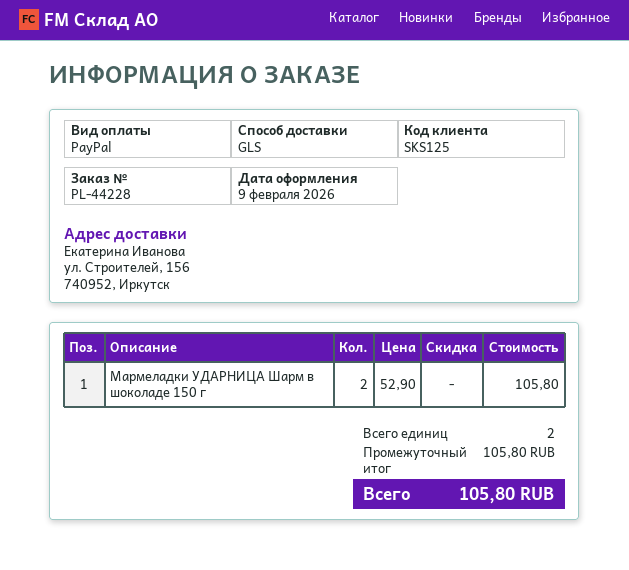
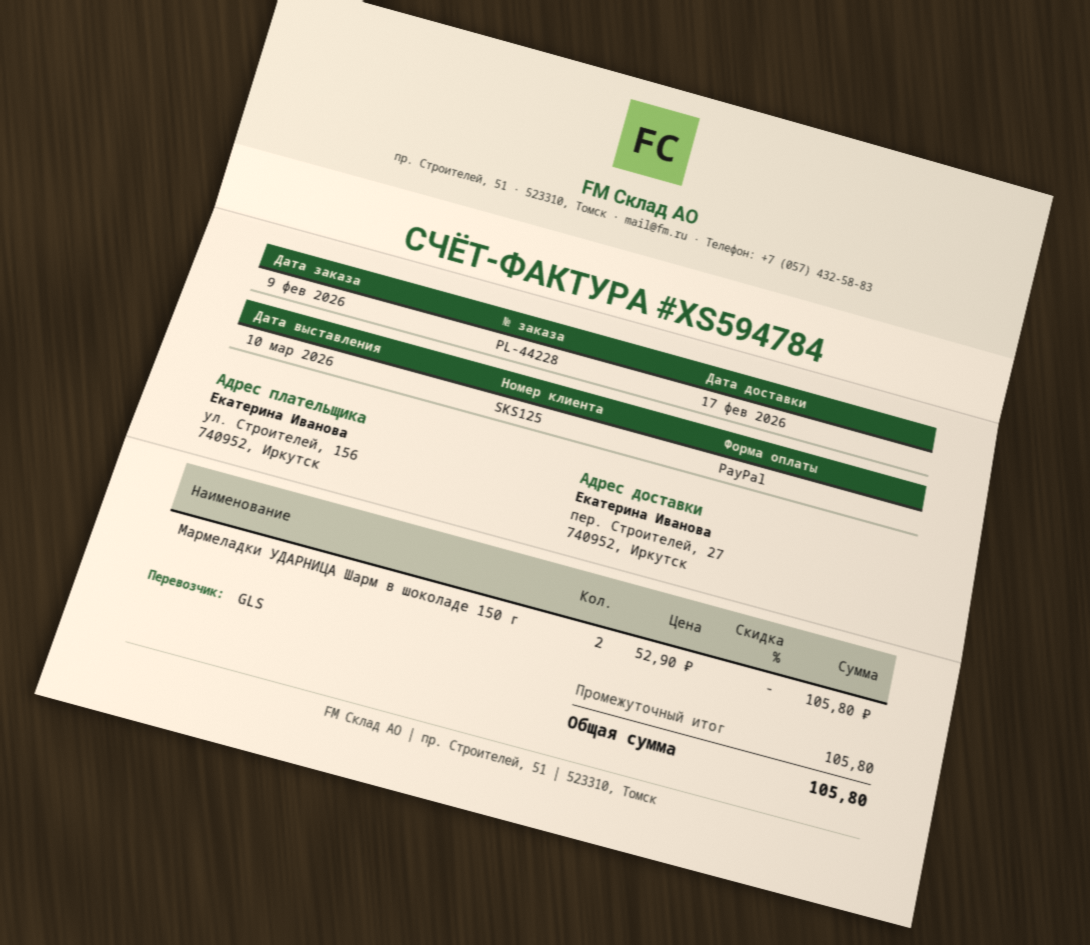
ship to: ул. Строителей, 156, 740952, Иркутск -> пер. Строителей, 27, 740952, Иркутск

